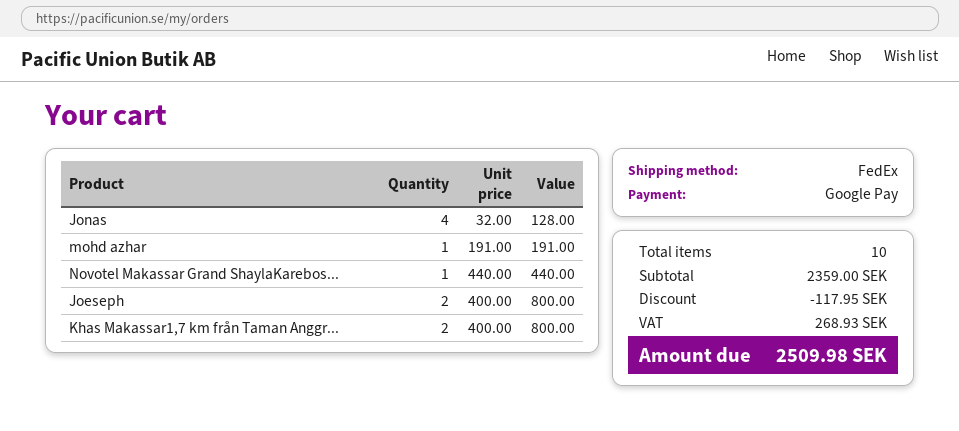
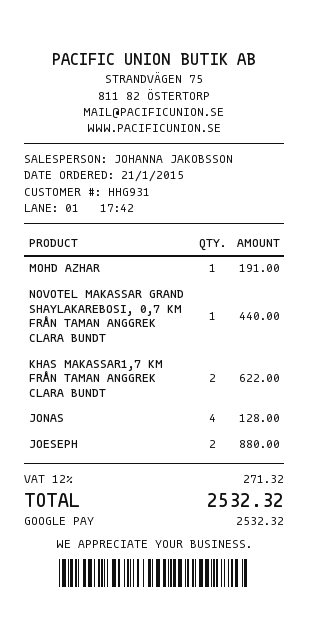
Joeseph: 2 for 800.00 -> 2 for 880.00
Khas Makassar1,7 km från Taman Anggr...: 2 for 800.00 -> 2 for 622.00
discount: 117.95 -> none
tax: 268.93 -> 271.32
total: 2509.98 -> 2532.32

